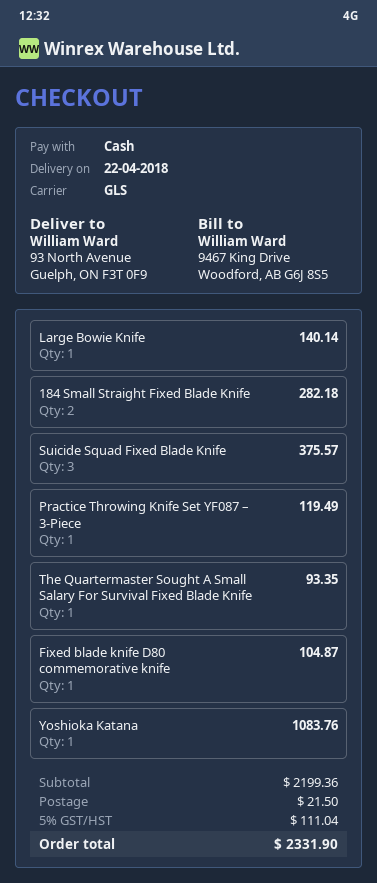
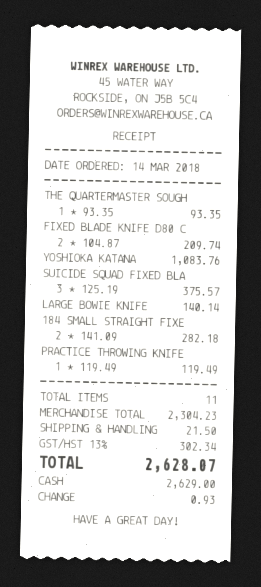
Fixed blade knife D80 commemorative knife: 1 for 104.87 -> 2 for 209.74
subtotal: 2199.36 -> 2304.23
tax: 5% = 111.04 -> 13% = 302.34
total: 2331.90 -> 2628.07

